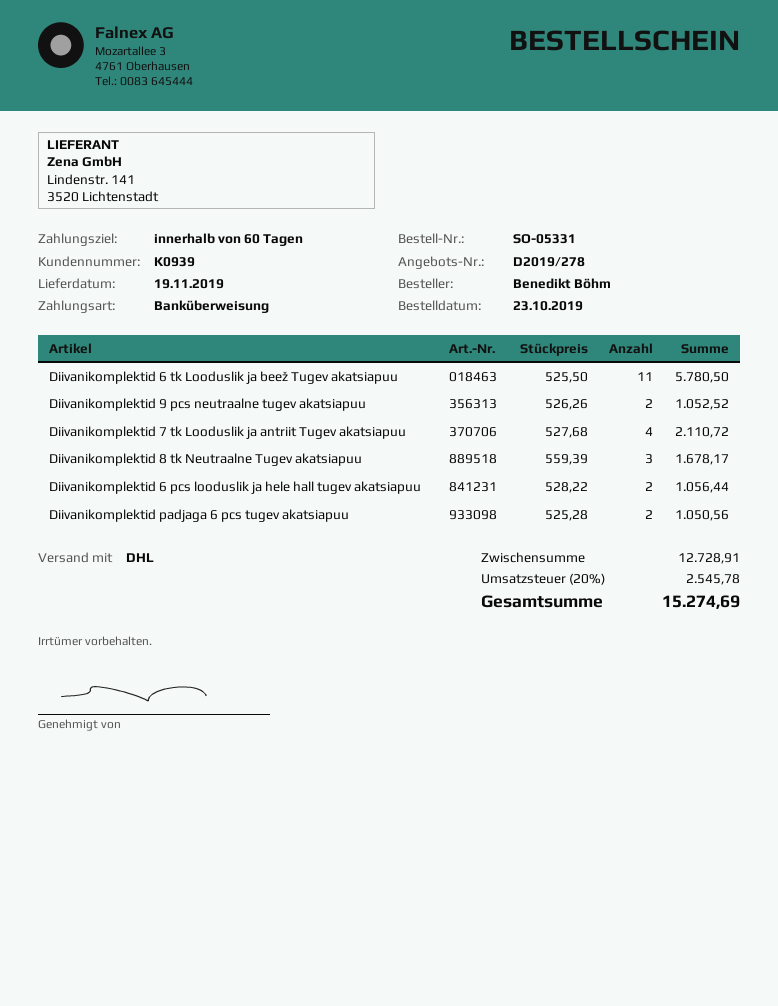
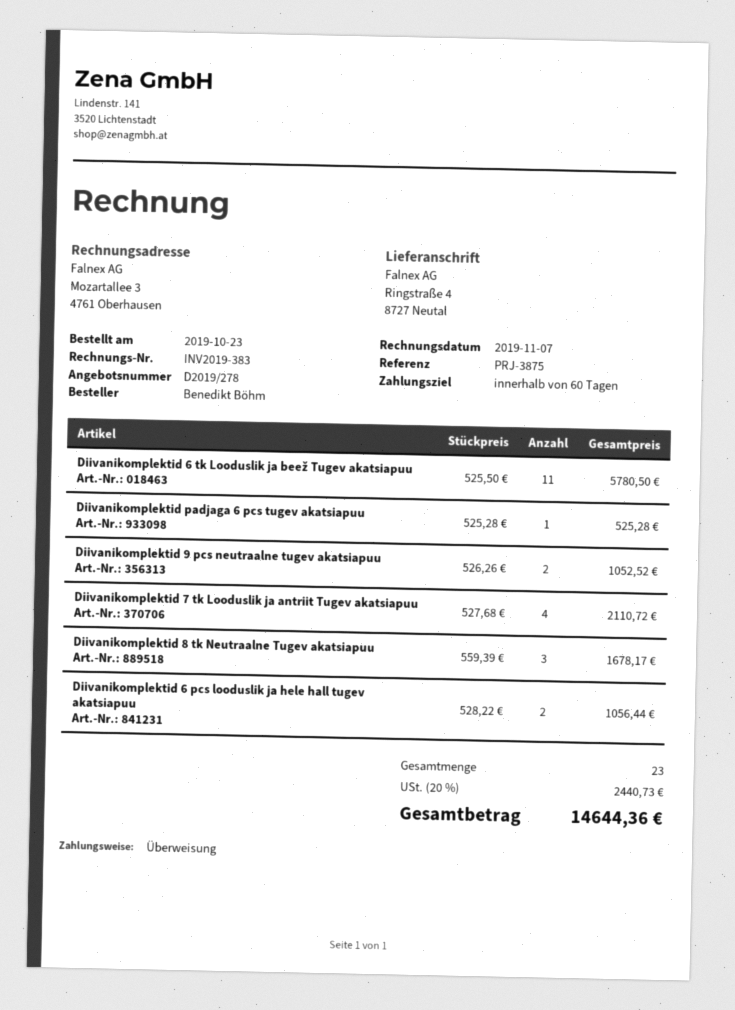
Diivanikomplektid padjaga 6 pcs tugev akatsiapuu: 2 x 525.28 = 1050.56 -> 1 x 525.28 = 525.28
tax: 20% = 2545.78 -> 20% = 2440.73
total: 15274.69 -> 14644.36

